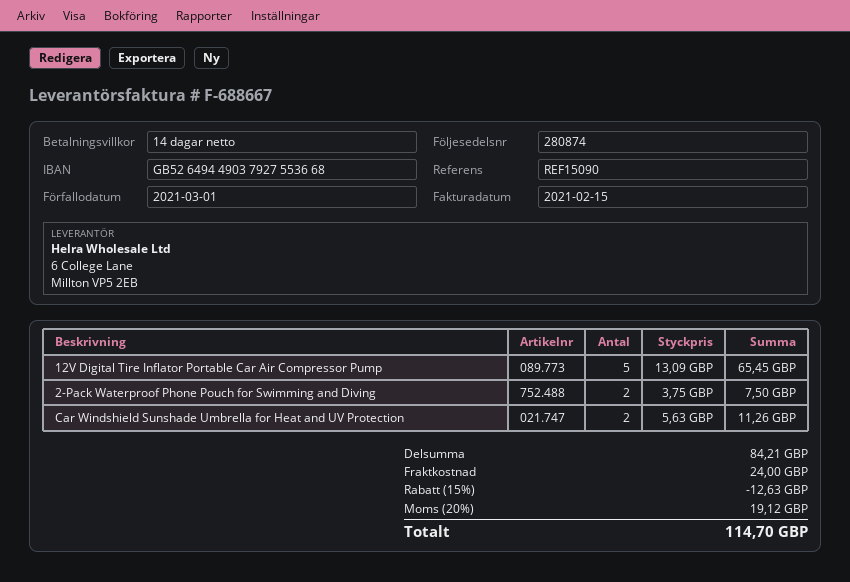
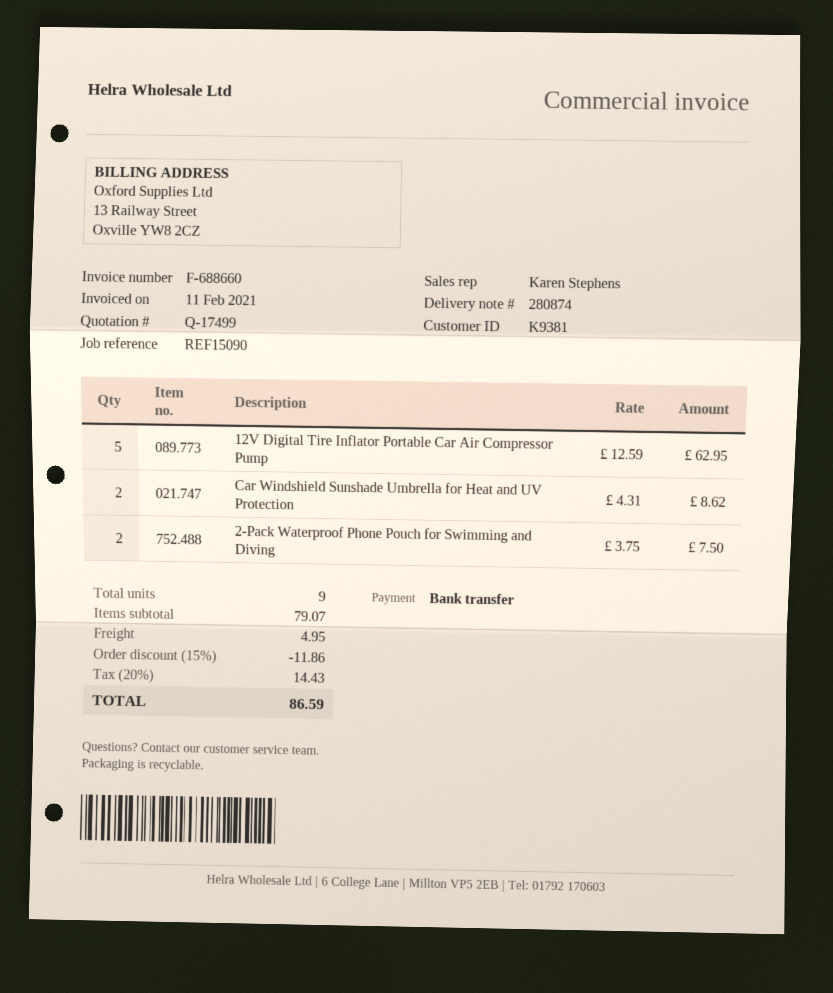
invoice number: F-688667 -> F-688660
invoice date: 2021-02-15 -> 2021-02-11
12V Digital Tire Inflator Portable Car Air Compressor Pump: 5 x 13.09 = 65.45 -> 5 x 12.59 = 62.95
Car Windshield Sunshade Umbrella for Heat and UV Protection: 2 x 5.63 = 11.26 -> 2 x 4.31 = 8.62
subtotal: 84.21 -> 79.07
discount: 15% = 12.63 -> 15% = 11.86
shipping: 24.00 -> 4.95
tax: 20% = 19.12 -> 20% = 14.43
total: 114.70 -> 86.59

